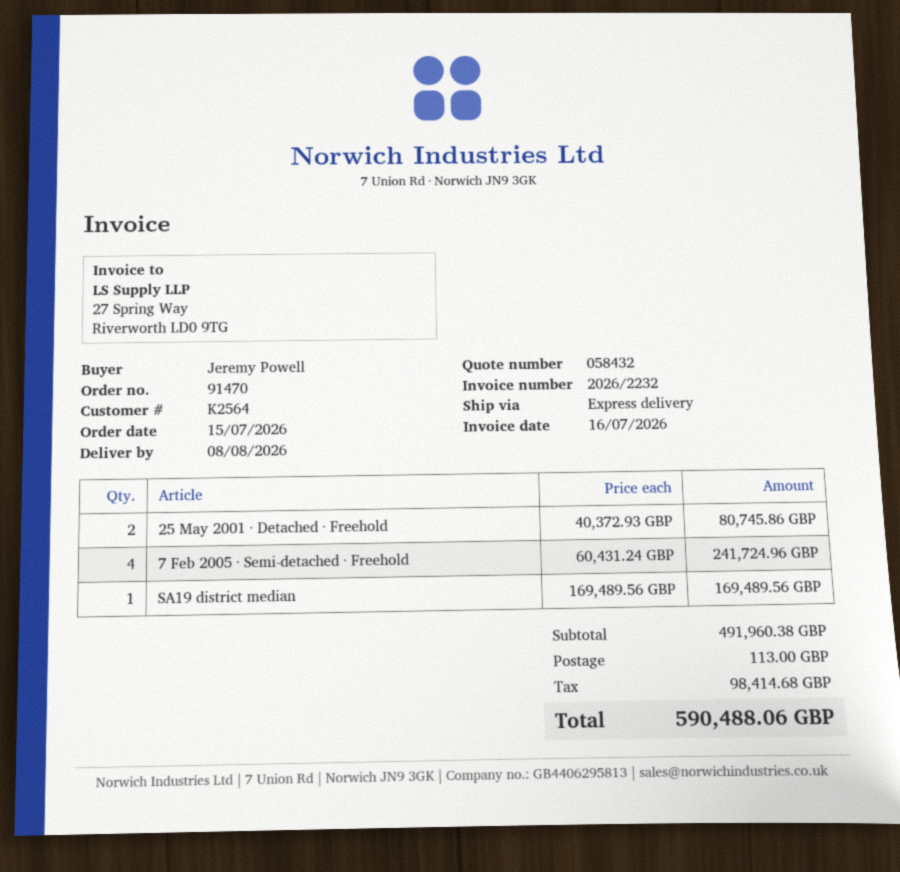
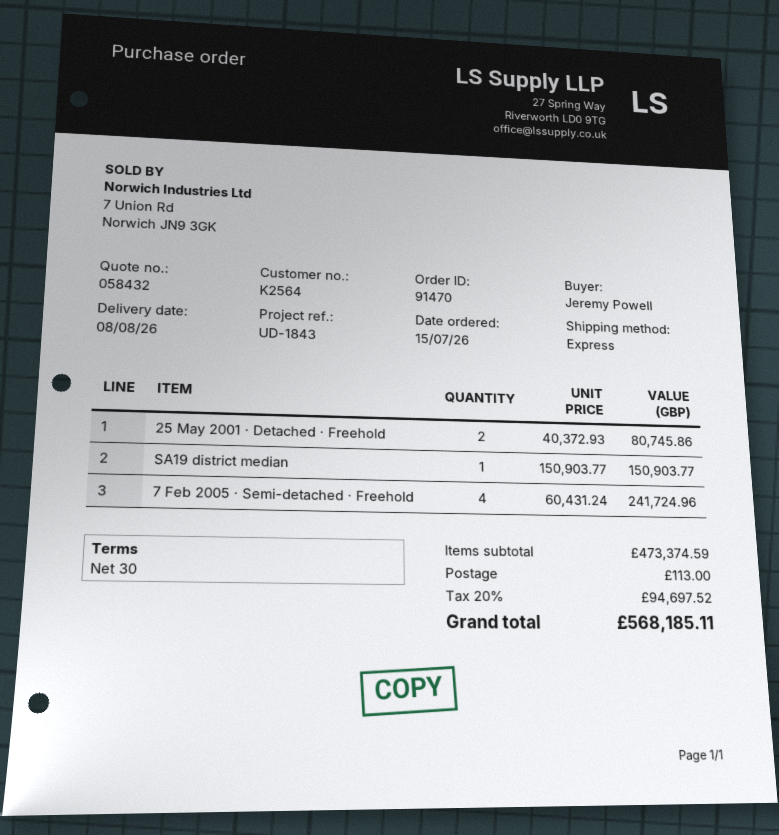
SA19 district median: 1 x 169489.56 = 169489.56 -> 1 x 150903.77 = 150903.77
subtotal: 491960.38 -> 473374.59
tax: 98414.68 -> 94697.52
total: 590488.06 -> 568185.11

